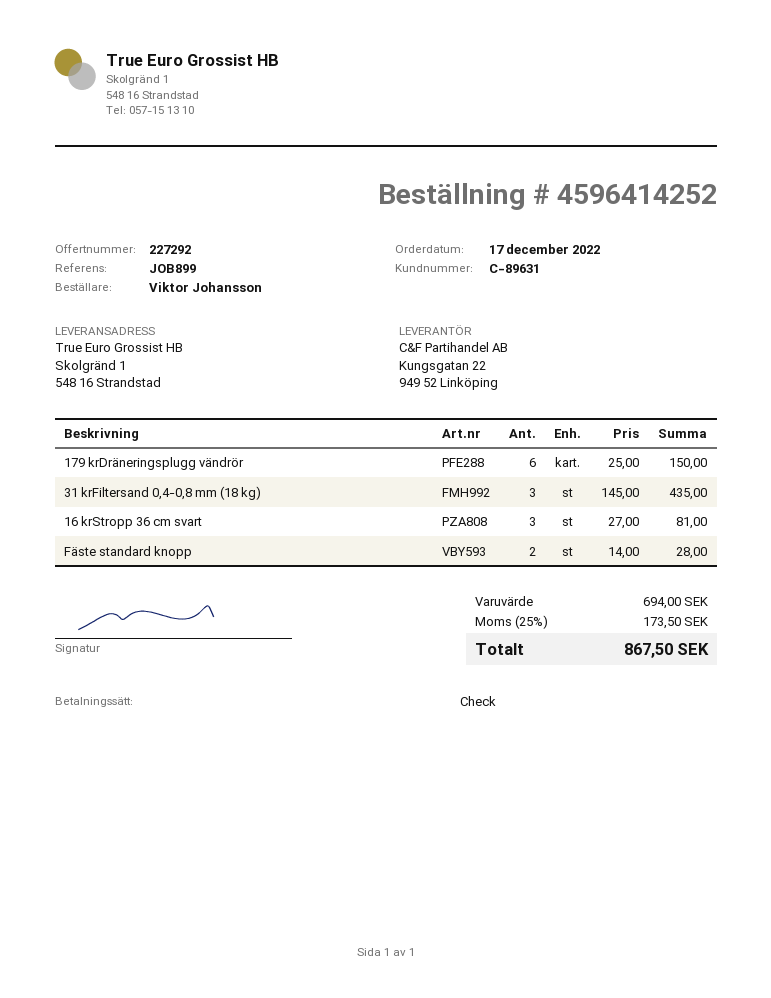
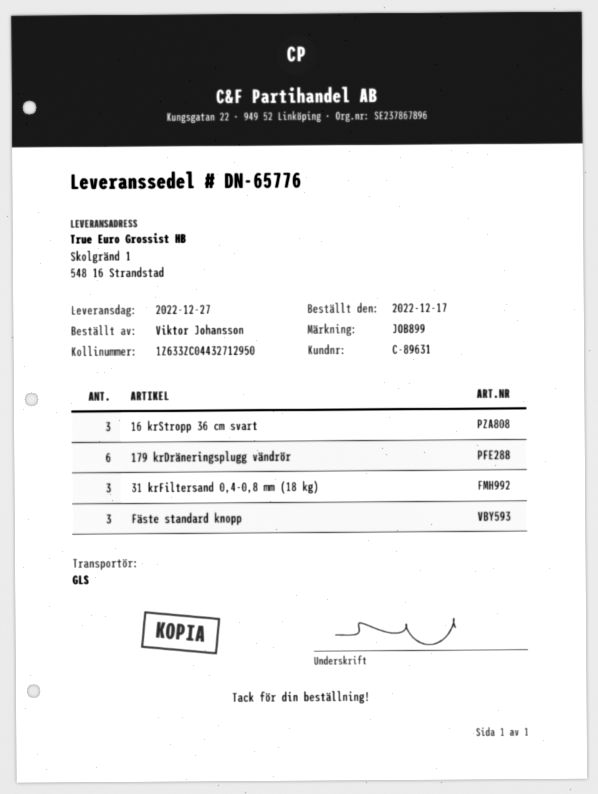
Fäste standard knopp: 2 -> 3

